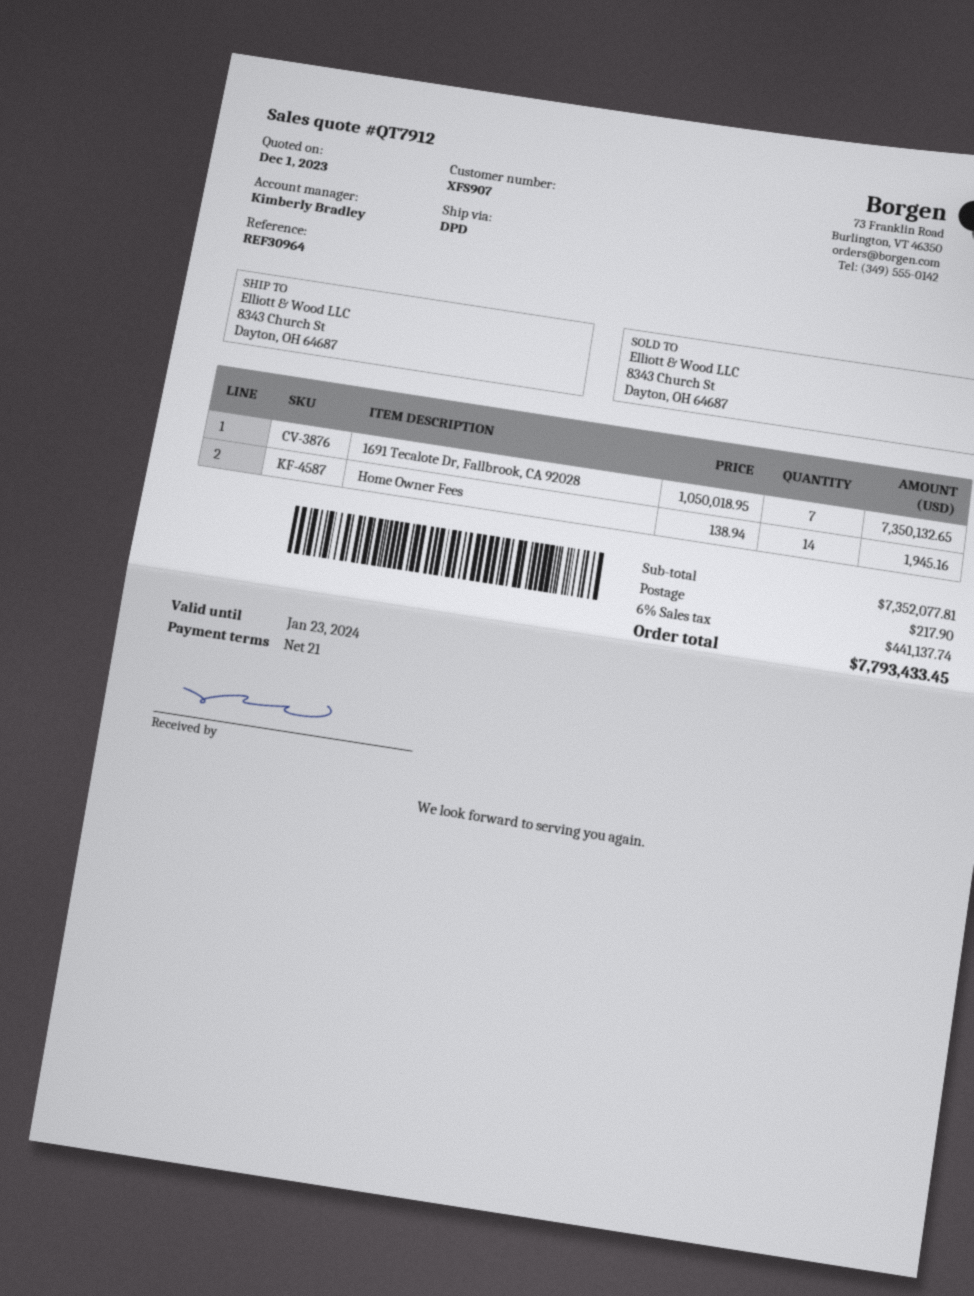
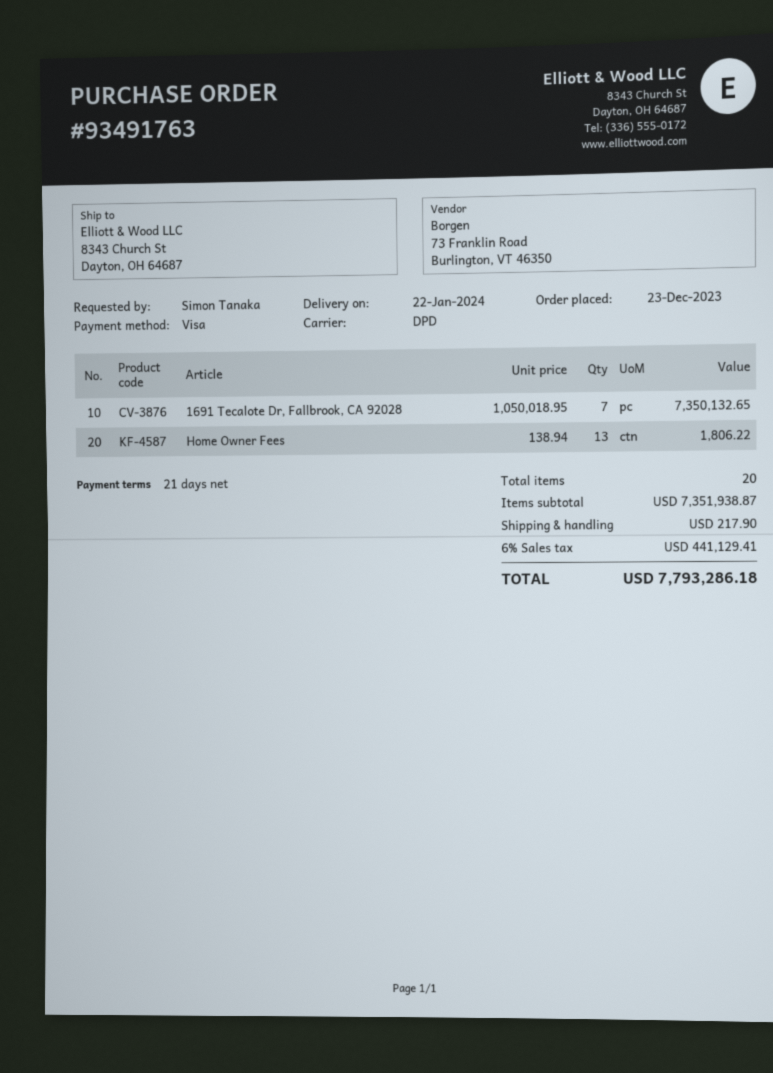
Home Owner Fees: 14 x 138.94 = 1945.16 -> 13 x 138.94 = 1806.22
subtotal: 7352077.81 -> 7351938.87
tax: 6% = 441137.74 -> 6% = 441129.41
total: 7793433.45 -> 7793286.18

